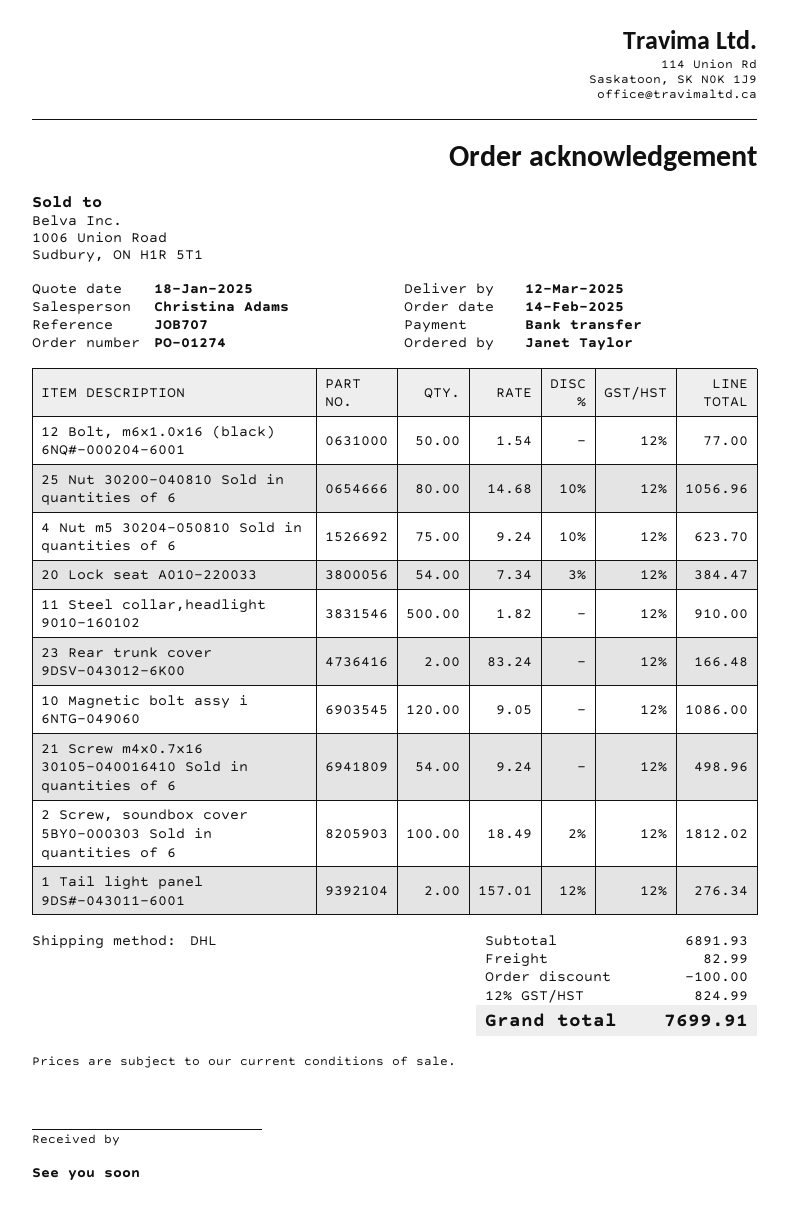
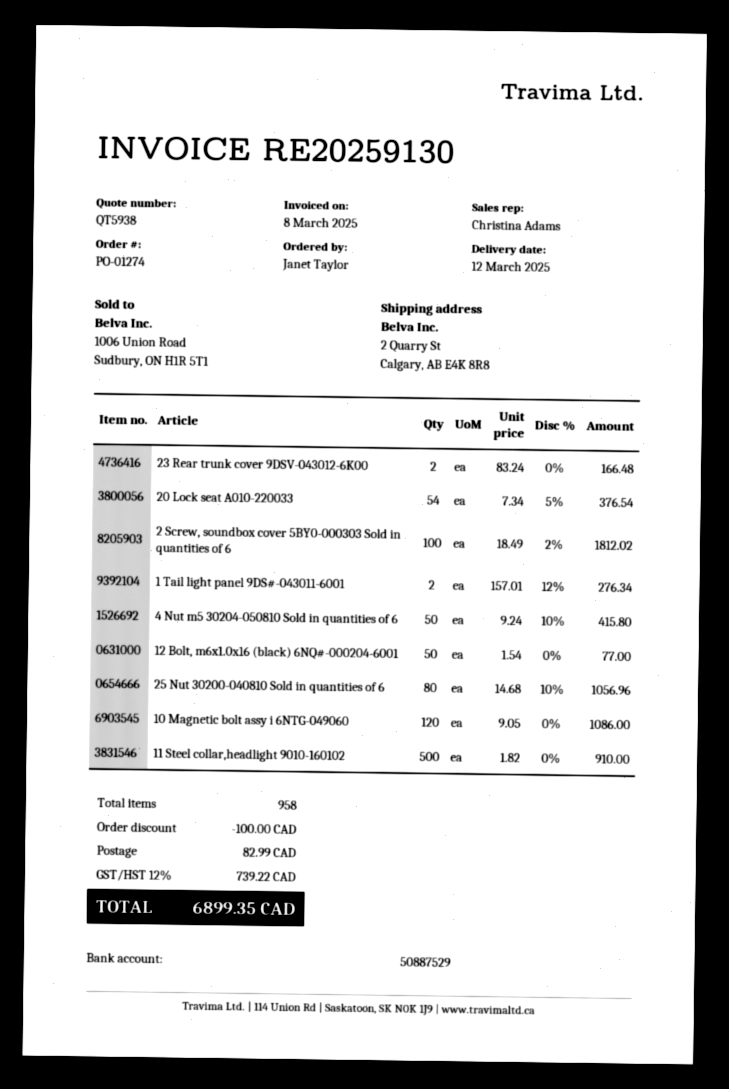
4 Nut m5 30204-050810 Sold in quantities of 6: 75 x 9.24 - 10% = 623.70 -> 50 x 9.24 - 10% = 415.80
20 Lock seat A010-220033: 54 x 7.34 - 3% = 384.47 -> 54 x 7.34 - 5% = 376.54
21 Screw m4x0.7x16 30105-040016410 Sold in quantities of 6: 54 x 9.24 = 498.96 -> none
tax: 12% = 824.99 -> 12% = 739.22
total: 7699.91 -> 6899.35

